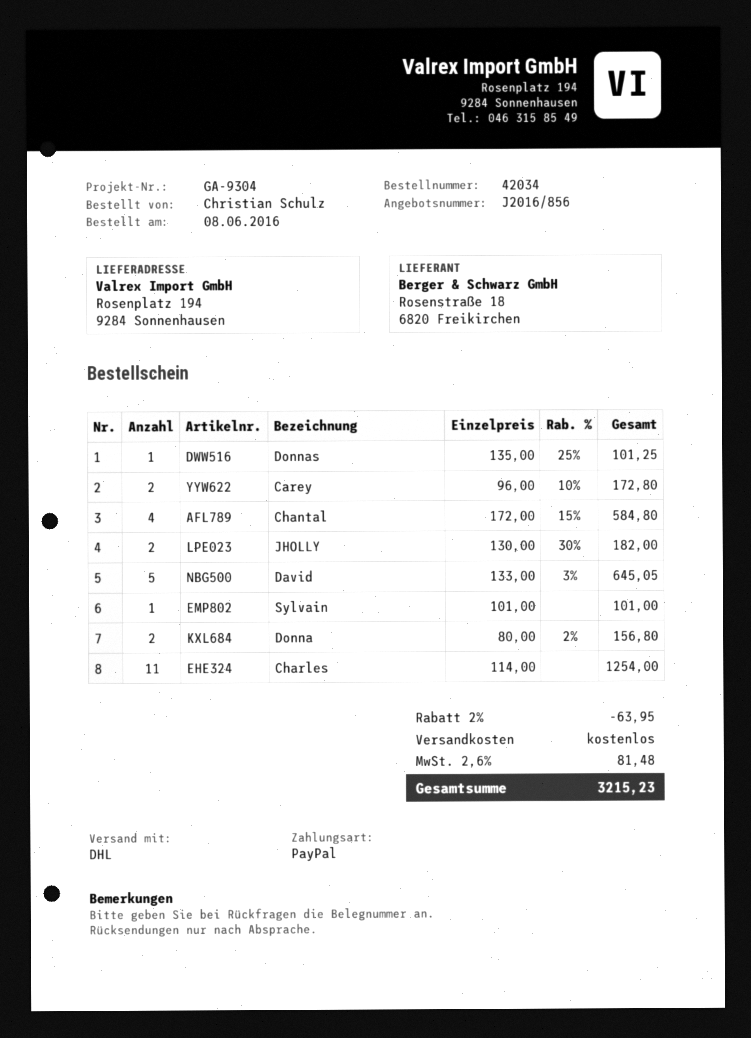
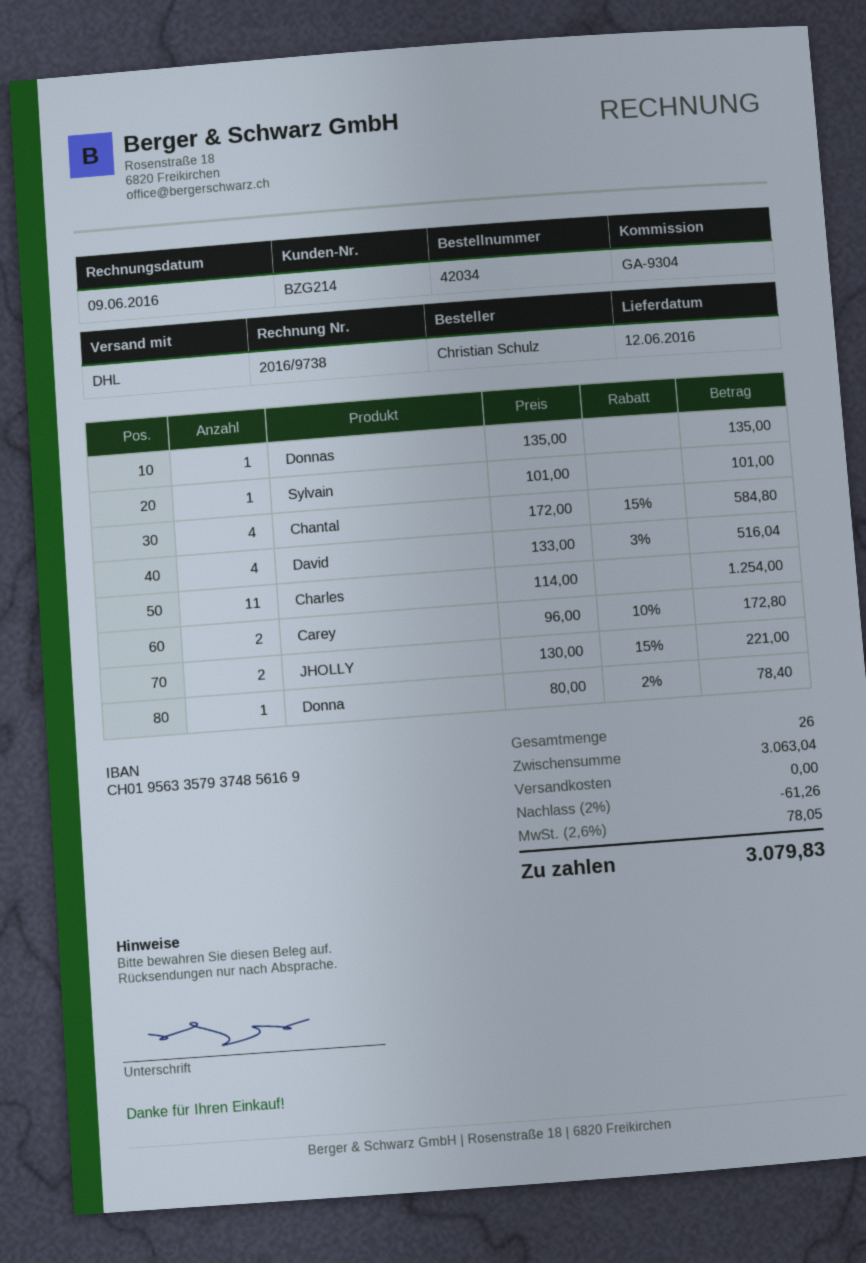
Donnas: 1 x 135.00 - 25% = 101.25 -> 1 x 135.00 = 135.00
JHOLLY: 2 x 130.00 - 30% = 182.00 -> 2 x 130.00 - 15% = 221.00
David: 5 x 133.00 - 3% = 645.05 -> 4 x 133.00 - 3% = 516.04
Donna: 2 x 80.00 - 2% = 156.80 -> 1 x 80.00 - 2% = 78.40
discount: 2% = 63.95 -> 2% = 61.26
tax: 2.6% = 81.48 -> 2.6% = 78.05
total: 3215.23 -> 3079.83

